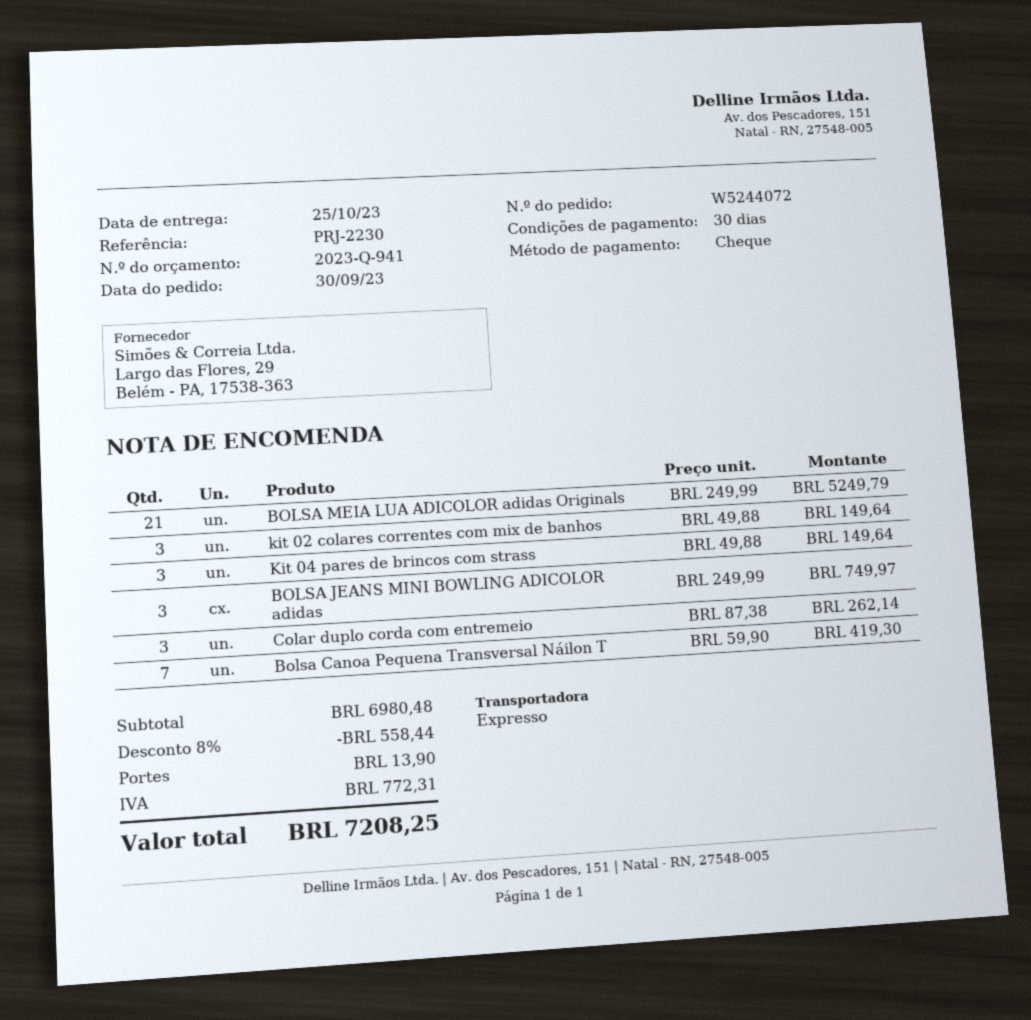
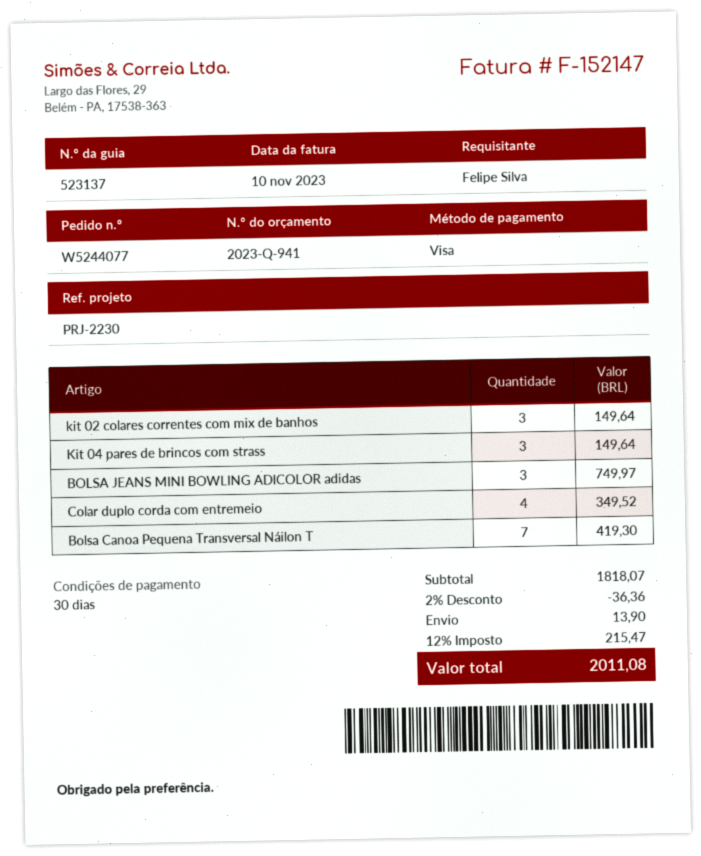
order number: W5244072 -> W5244077
payment method: cheque -> Visa
BOLSA MEIA LUA ADICOLOR adidas Originals: 21 for 5249.79 -> none
Colar duplo corda com entremeio: 3 for 262.14 -> 4 for 349.52
subtotal: 6980.48 -> 1818.07
discount: 8% = 558.44 -> 2% = 36.36
tax: 772.31 -> 215.47
total: 7208.25 -> 2011.08

